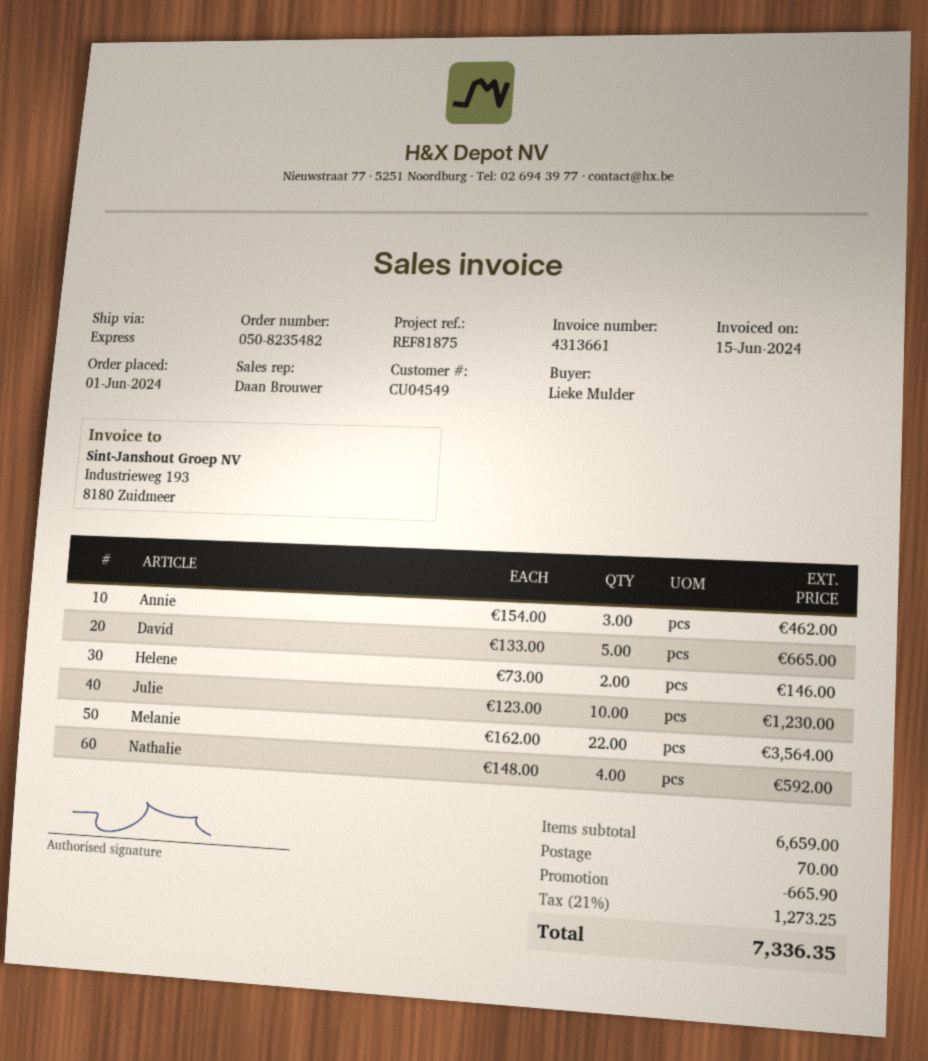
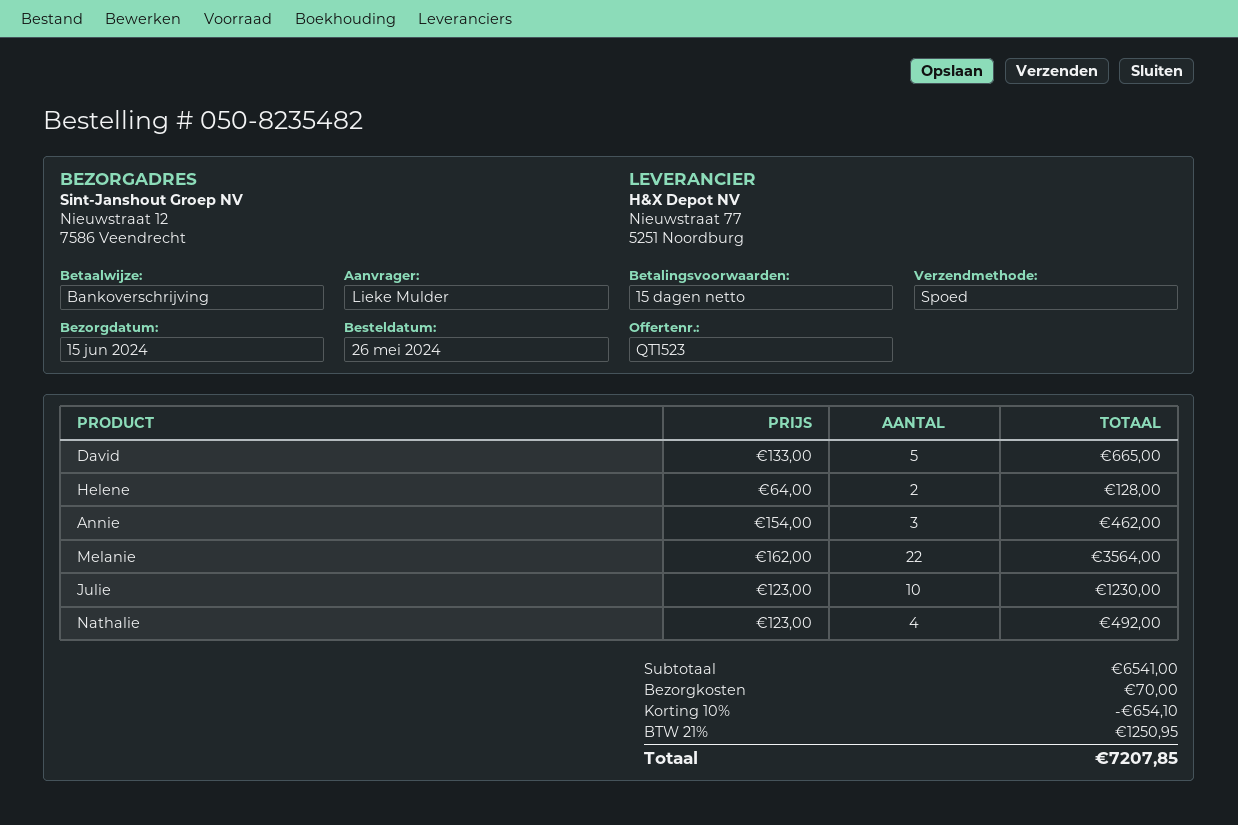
order date: 2024-06-01 -> 2024-05-26
Helene: 2 x 73.00 = 146.00 -> 2 x 64.00 = 128.00
Nathalie: 4 x 148.00 = 592.00 -> 4 x 123.00 = 492.00
subtotal: 6659.00 -> 6541.00
discount: 665.90 -> 654.10
tax: 21% = 1273.25 -> 21% = 1250.95
total: 7336.35 -> 7207.85

